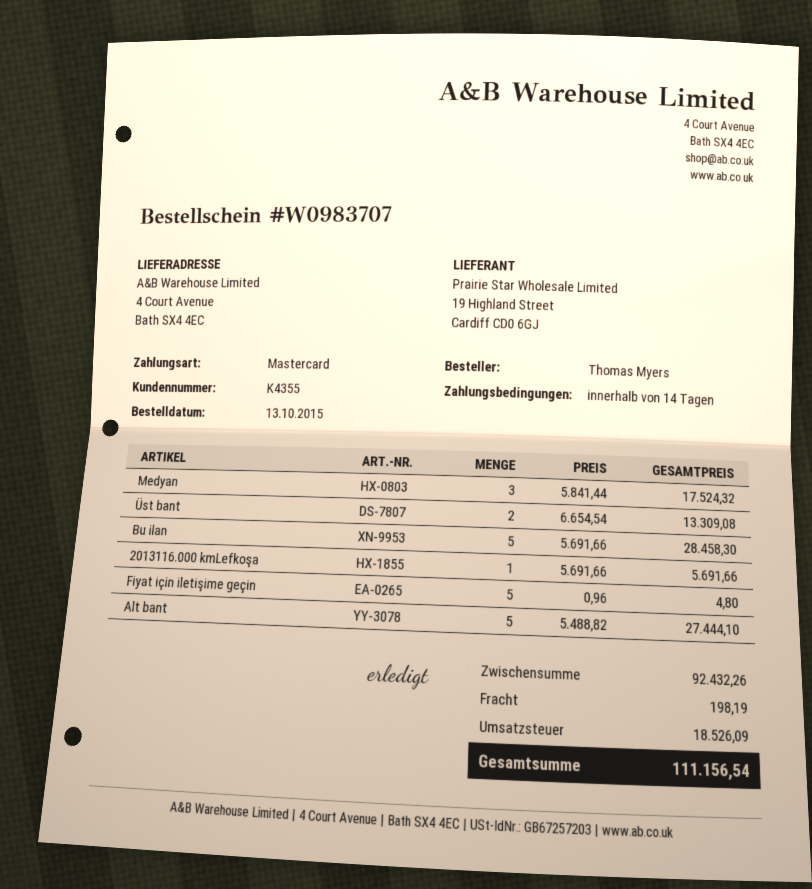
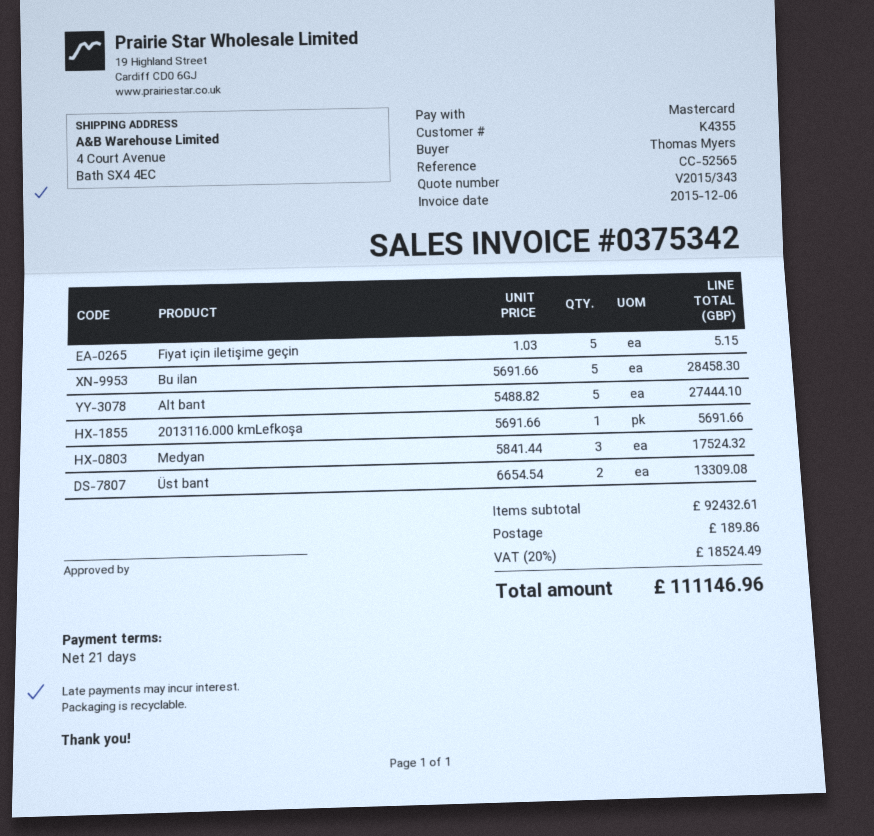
payment terms: 14 days -> 21 days
Fiyat için iletişime geçin: 5 x 0.96 = 4.80 -> 5 x 1.03 = 5.15
subtotal: 92432.26 -> 92432.61
shipping: 198.19 -> 189.86
tax: 18526.09 -> 18524.49
total: 111156.54 -> 111146.96

